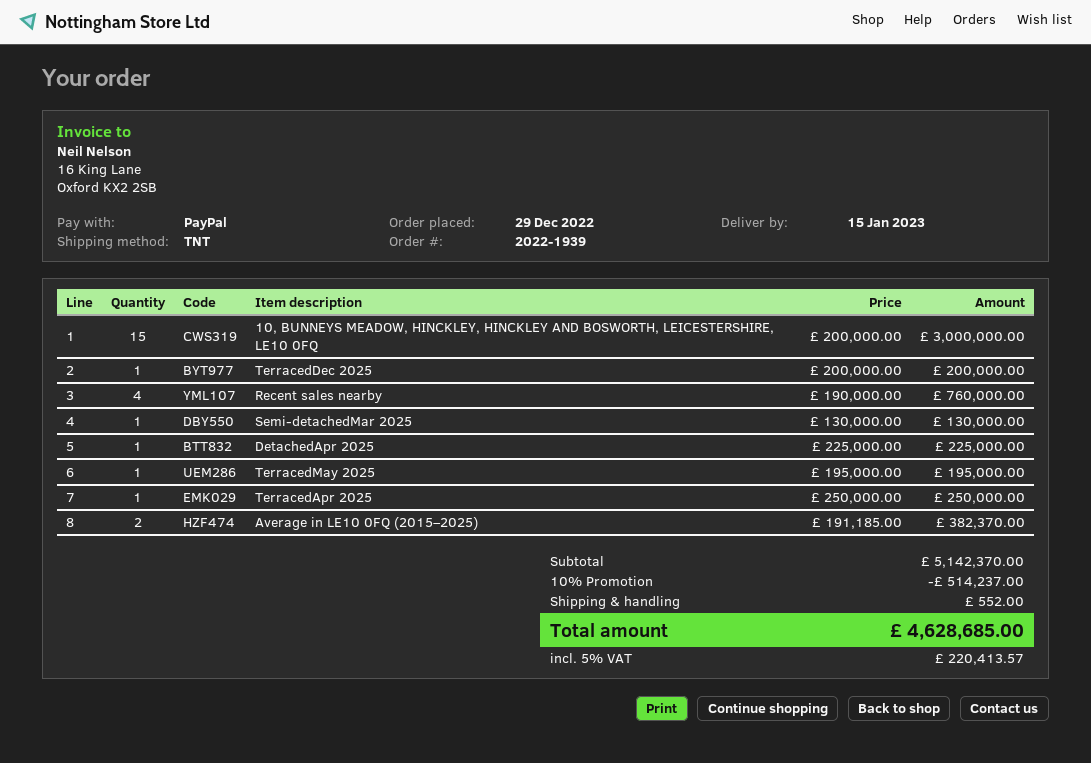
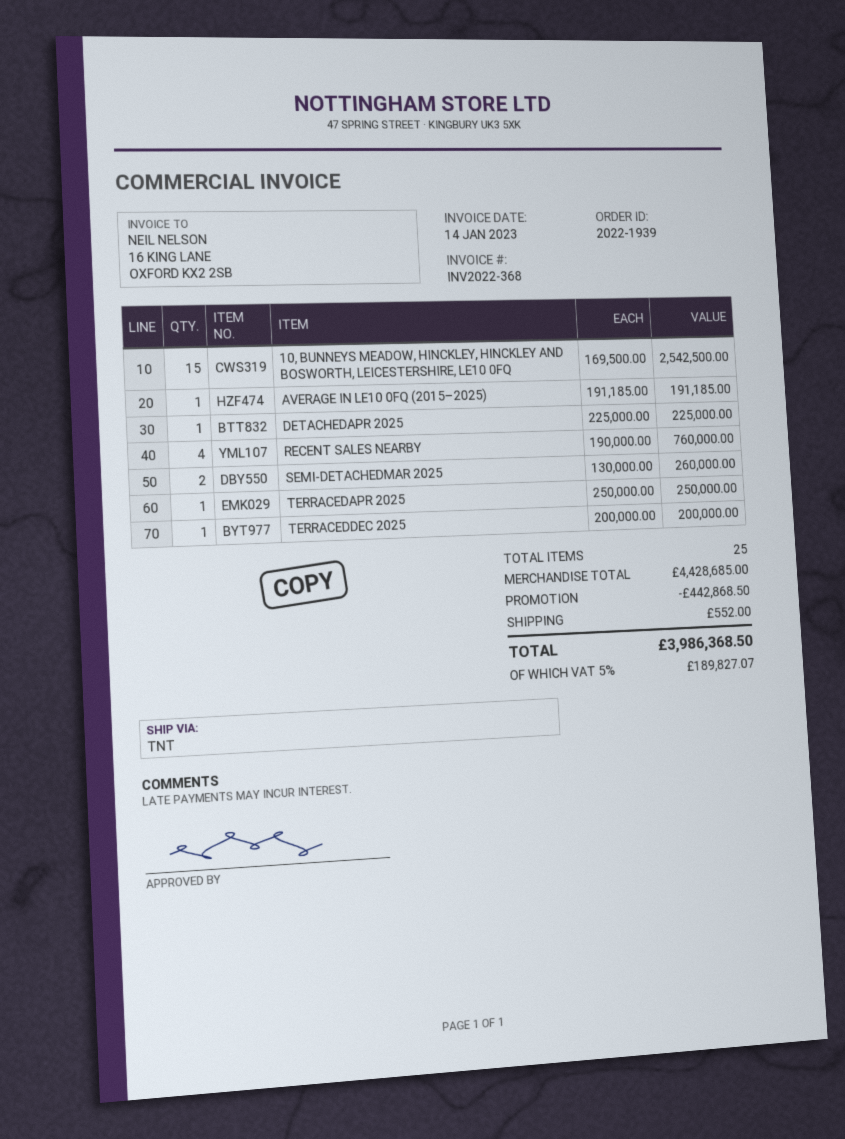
10, BUNNEYS MEADOW, HINCKLEY, HINCKLEY AND BOSWORTH, LEICESTERSHIRE, LE10 0FQ: 15 x 200000.00 = 3000000.00 -> 15 x 169500.00 = 2542500.00
Semi-detachedMar 2025: 1 x 130000.00 = 130000.00 -> 2 x 130000.00 = 260000.00
TerracedMay 2025: 1 x 195000.00 = 195000.00 -> none
Average in LE10 0FQ (2015–2025): 2 x 191185.00 = 382370.00 -> 1 x 191185.00 = 191185.00
subtotal: 5142370.00 -> 4428685.00
discount: 514237.00 -> 442868.50
tax: 5% = 220413.57 -> 5% = 189827.07
total: 4628685.00 -> 3986368.50

